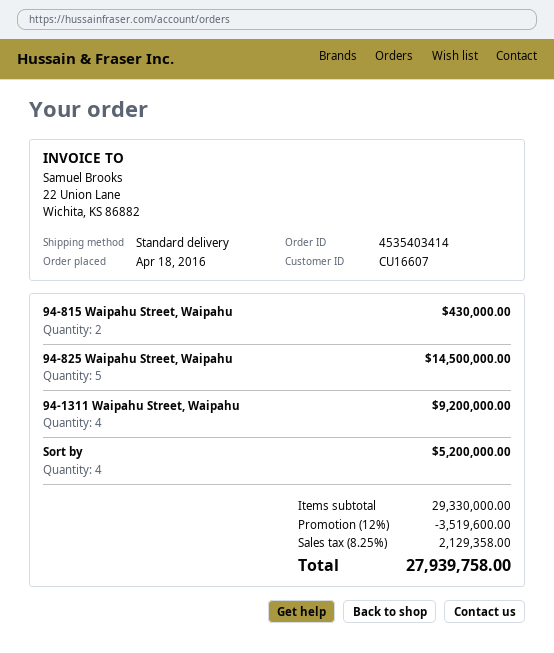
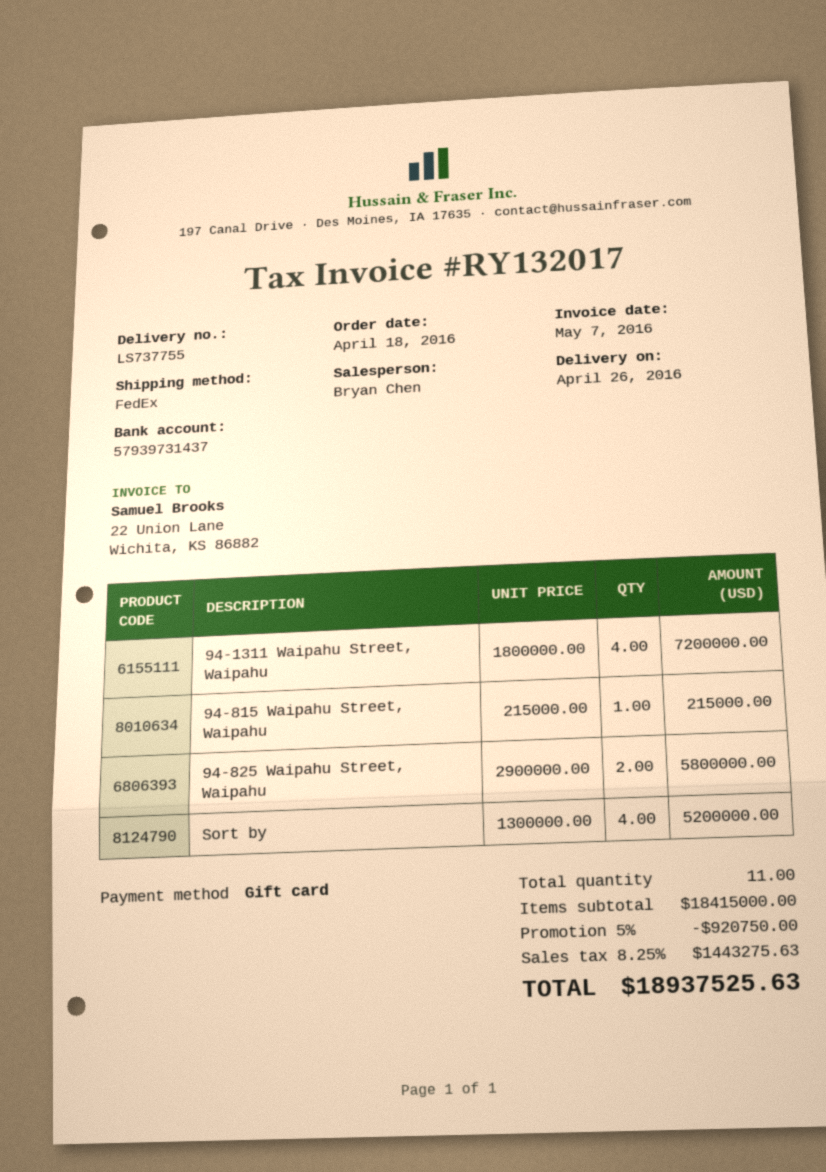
shipping method: standard -> FedEx
94-815 Waipahu Street, Waipahu: 2 for 430000.00 -> 1 for 215000.00
94-825 Waipahu Street, Waipahu: 5 for 14500000.00 -> 2 for 5800000.00
94-1311 Waipahu Street, Waipahu: 4 for 9200000.00 -> 4 for 7200000.00
subtotal: 29330000.00 -> 18415000.00
discount: 12% = 3519600.00 -> 5% = 920750.00
tax: 8.25% = 2129358.00 -> 8.25% = 1443275.63
total: 27939758.00 -> 18937525.63

